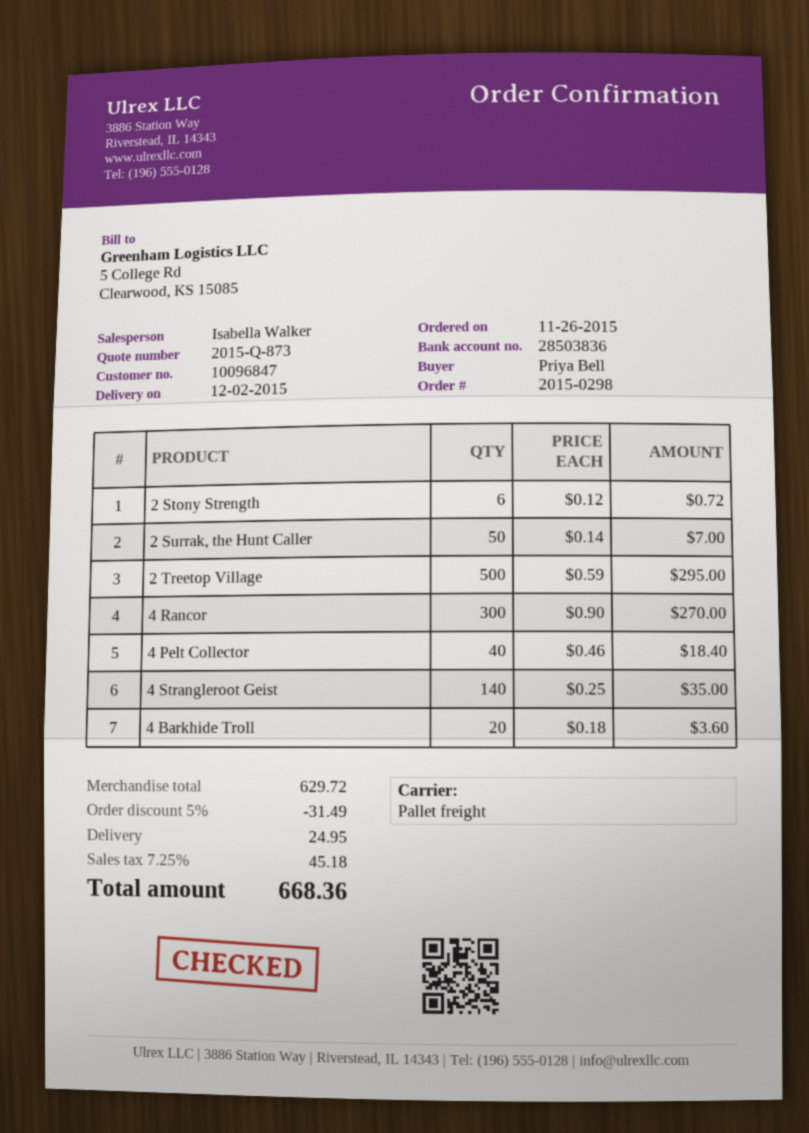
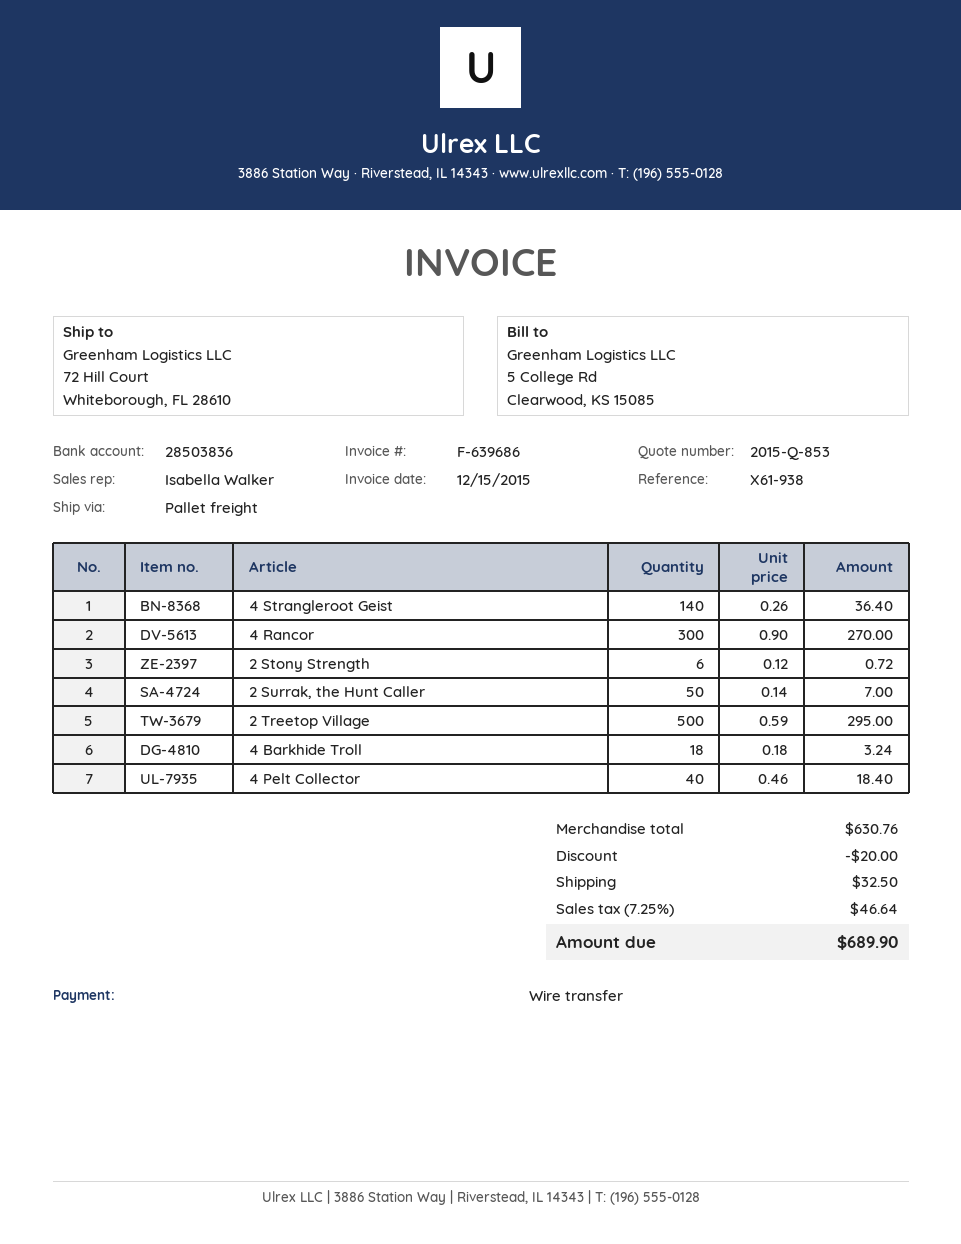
quote number: 2015-Q-873 -> 2015-Q-853
4 Strangleroot Geist: 140 x 0.25 = 35.00 -> 140 x 0.26 = 36.40
4 Barkhide Troll: 20 x 0.18 = 3.60 -> 18 x 0.18 = 3.24
subtotal: 629.72 -> 630.76
discount: 31.49 -> 20.00
shipping: 24.95 -> 32.50
tax: 7.25% = 45.18 -> 7.25% = 46.64
total: 668.36 -> 689.90

